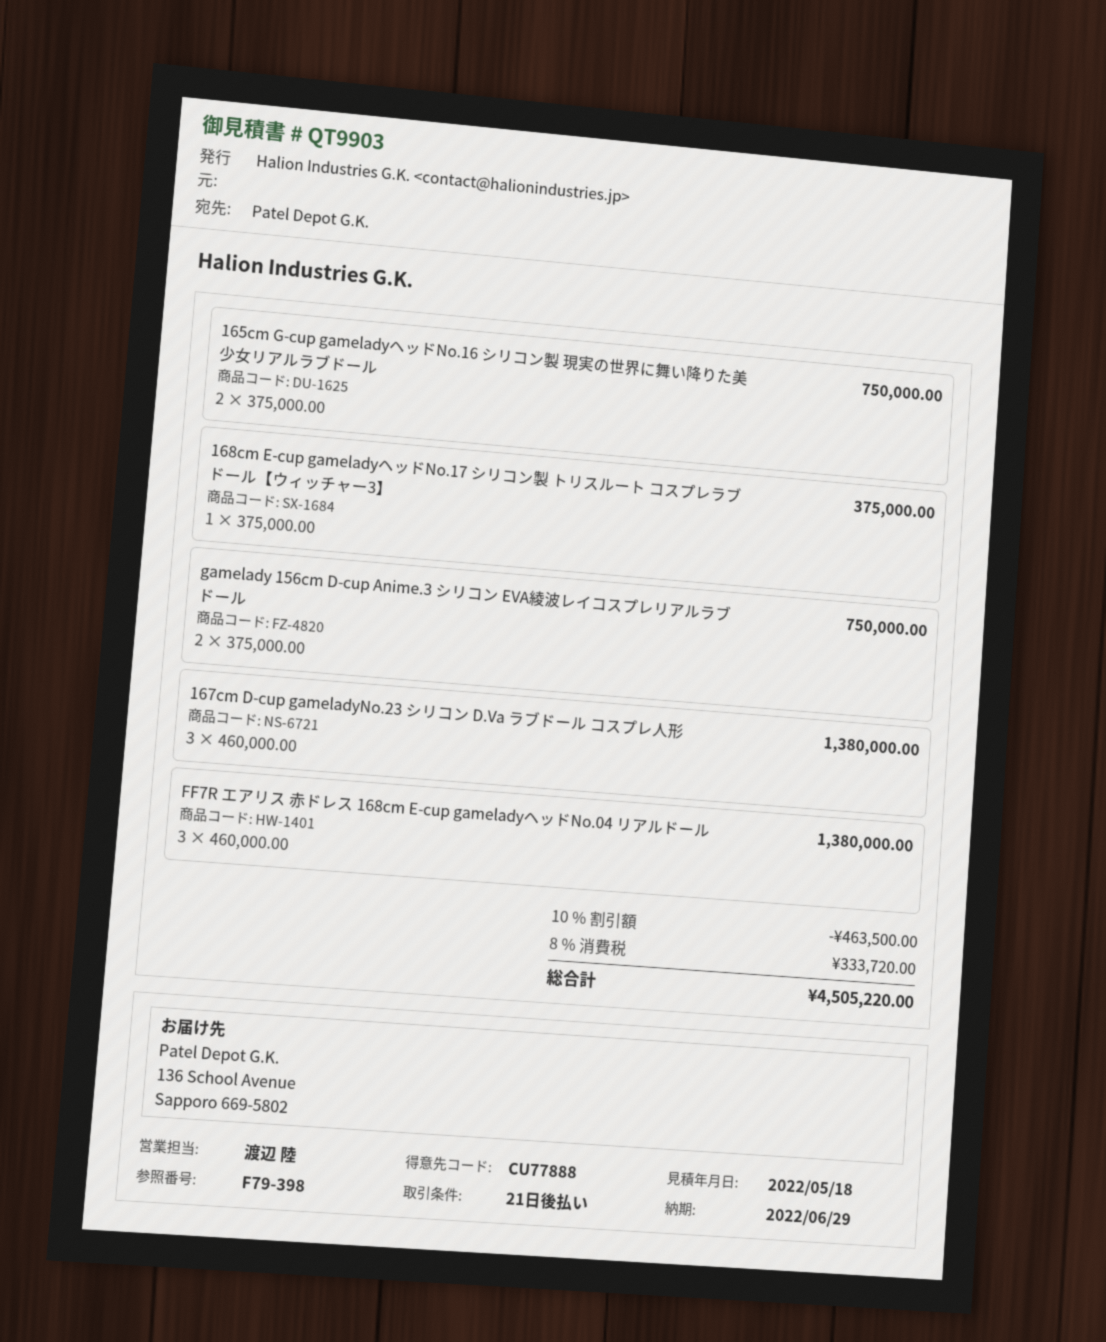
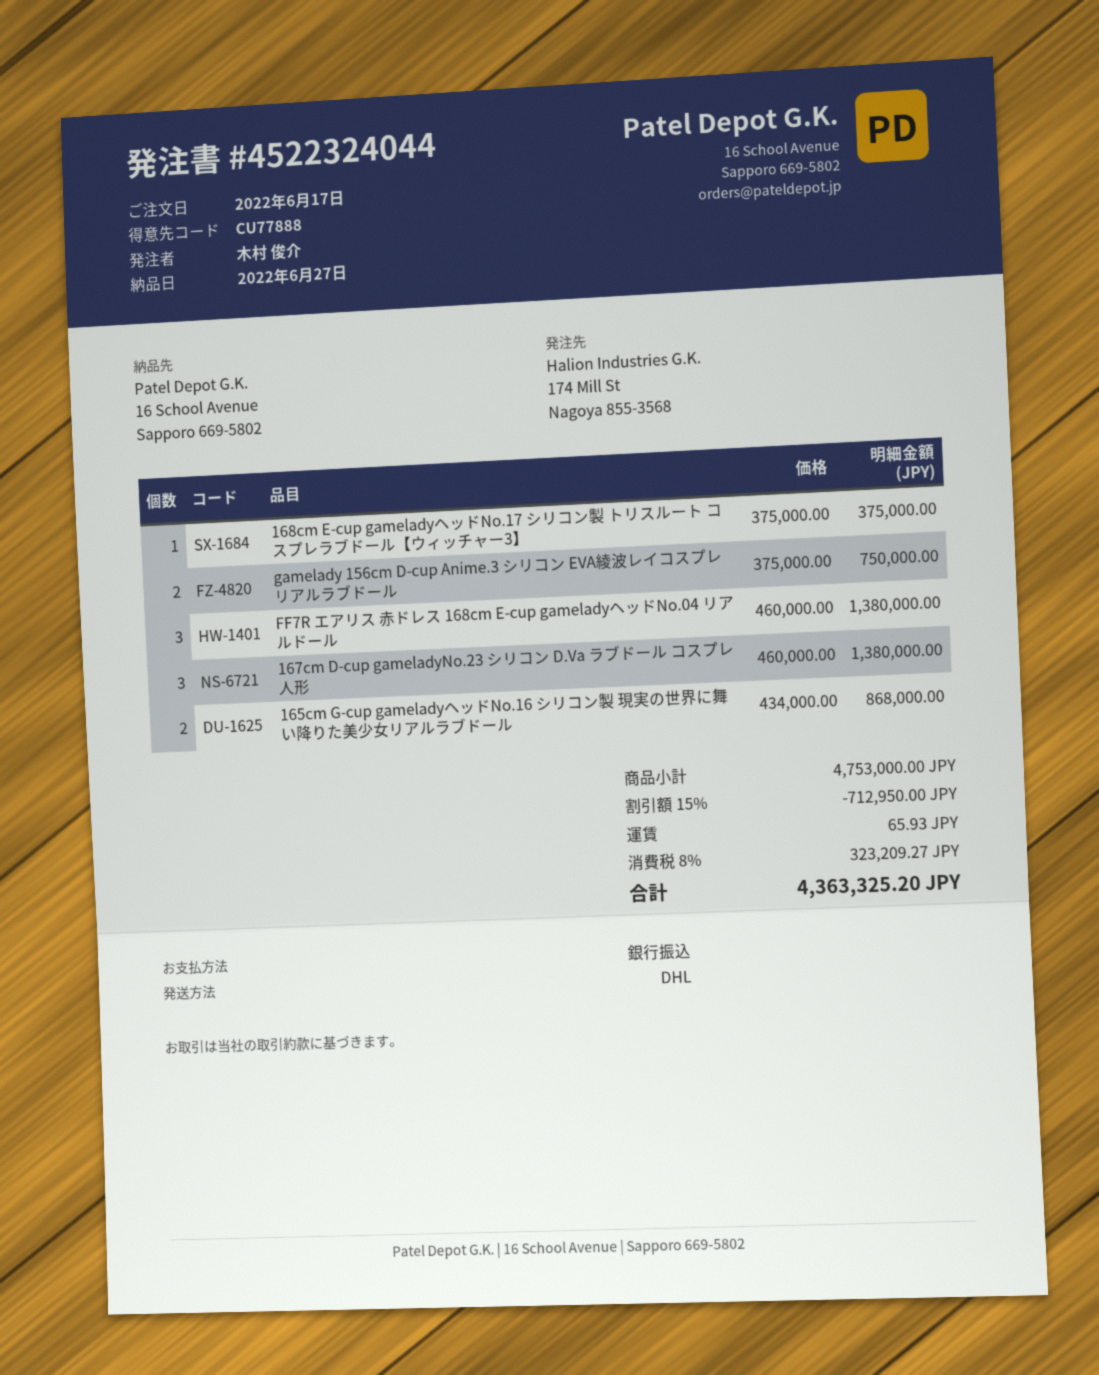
delivery date: 2022-06-29 -> 2022-06-27
ship to: 136 School Avenue, Sapporo 669-5802 -> 16 School Avenue, Sapporo 669-5802
165cm G-cup gameladyヘッドNo.16 シリコン製 現実の世界に舞い降りた美少女リアルラブドール: 2 x 375000.00 = 750000.00 -> 2 x 434000.00 = 868000.00
discount: 10% = 463500.00 -> 15% = 712950.00
shipping: none -> 65.93
tax: 8% = 333720.00 -> 8% = 323209.27
total: 4505220.00 -> 4363325.20

